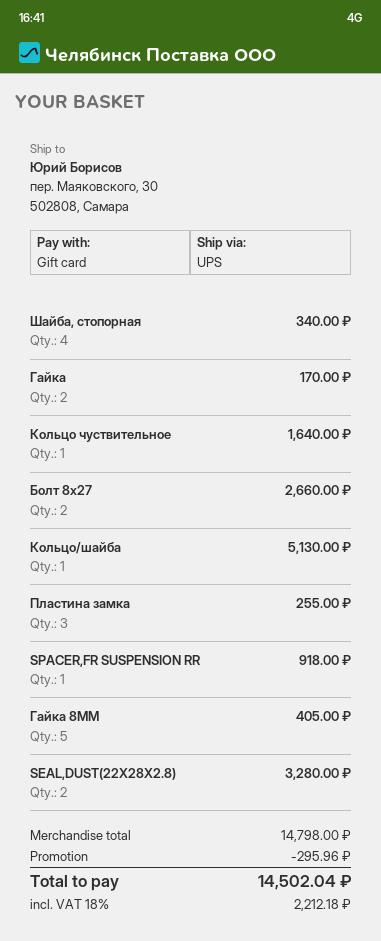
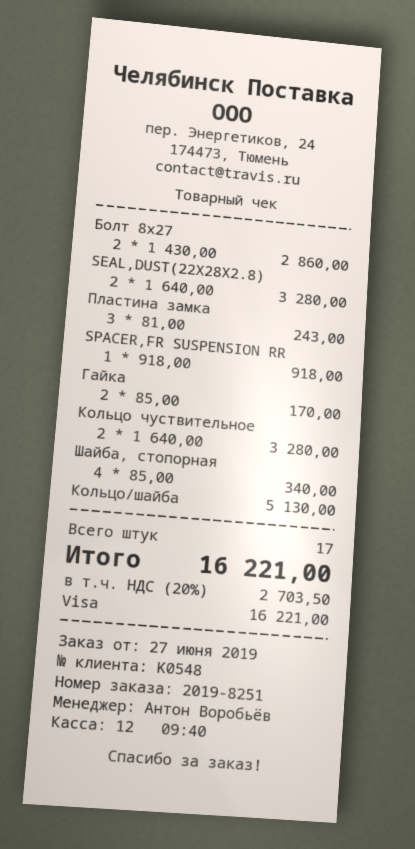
payment method: gift card -> Visa
Кольцо чуствительное: 1 for 1640.00 -> 2 for 3280.00
Болт 8x27: 2 for 2660.00 -> 2 for 2860.00
Пластина замка: 3 for 255.00 -> 3 for 243.00
Гайка 8MM: 5 for 405.00 -> none
discount: 295.96 -> none
tax: 18% = 2212.18 -> 20% = 2703.50
total: 14502.04 -> 16221.00

